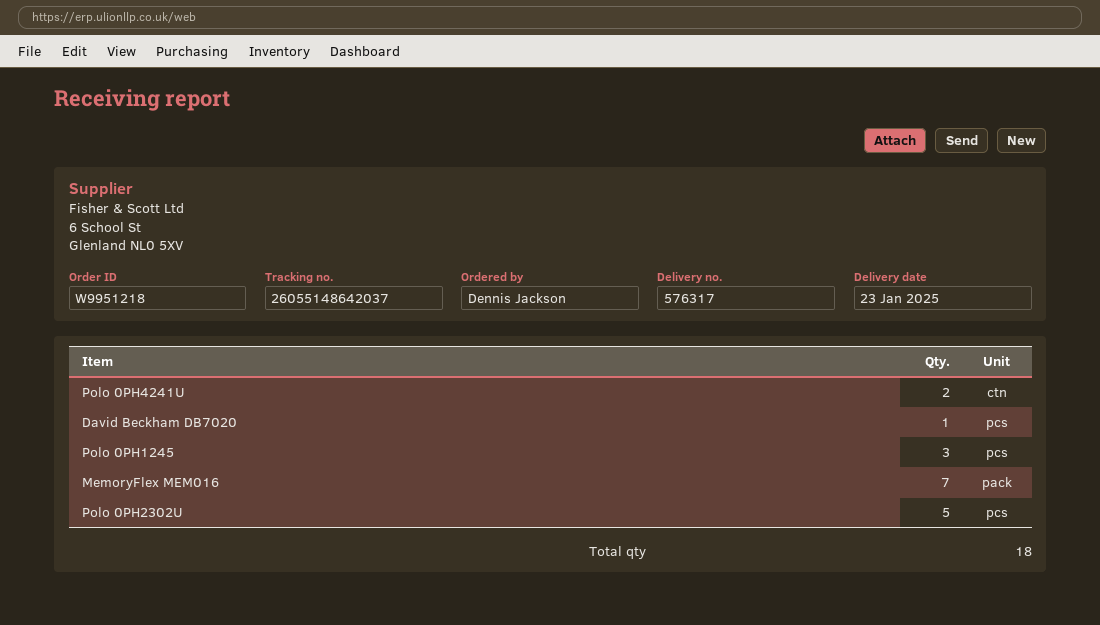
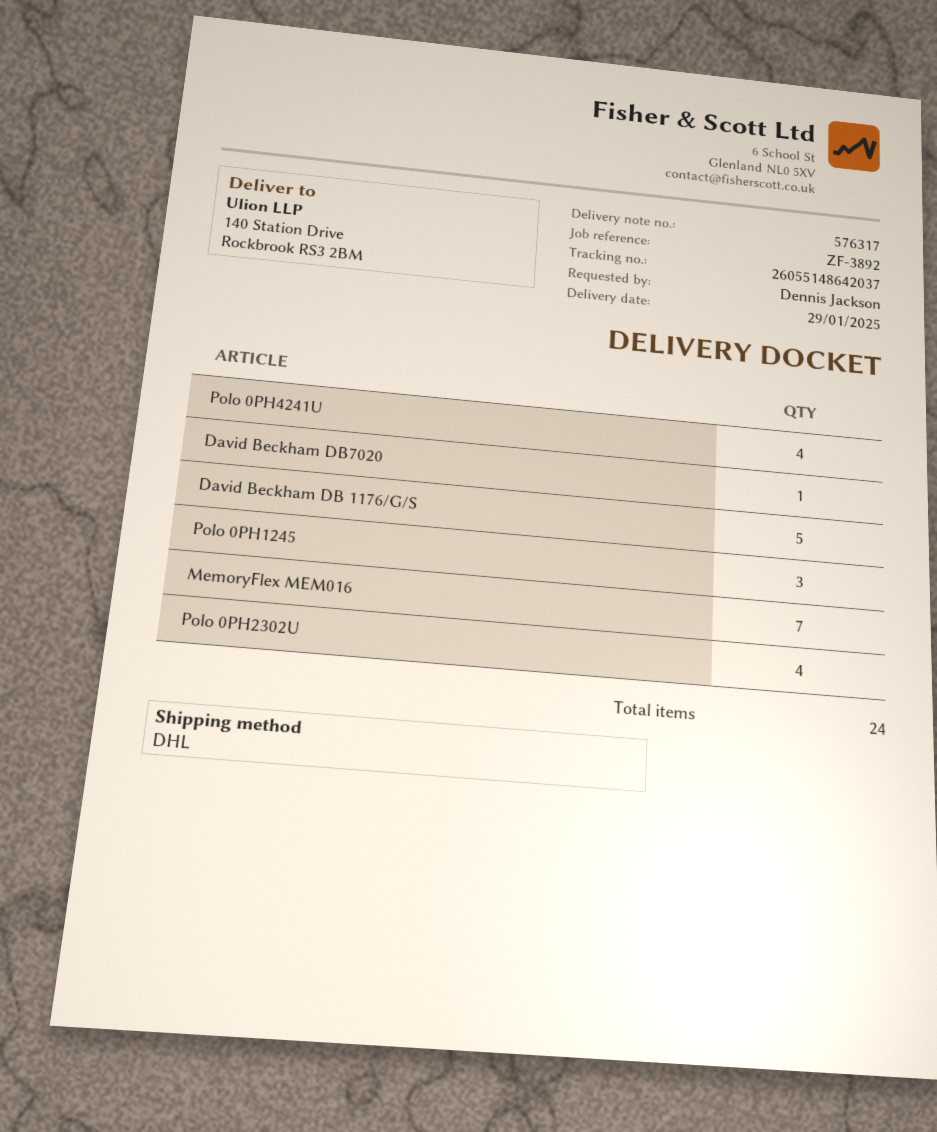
delivery date: 2025-01-23 -> 2025-01-29
Polo 0PH4241U: 2 -> 4
Polo 0PH2302U: 5 -> 4
David Beckham DB 1176/G/S: none -> 5
total quantity: 18 -> 24

